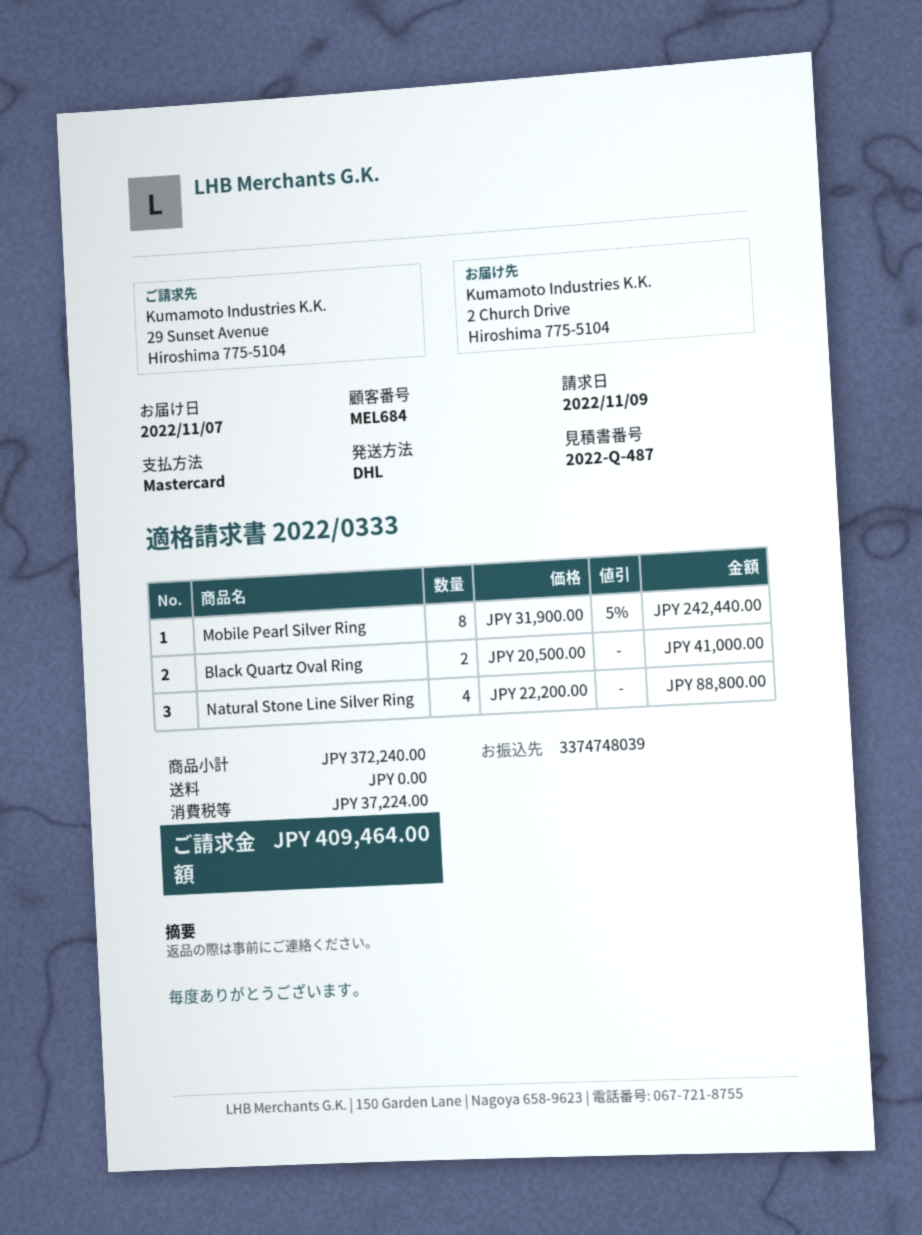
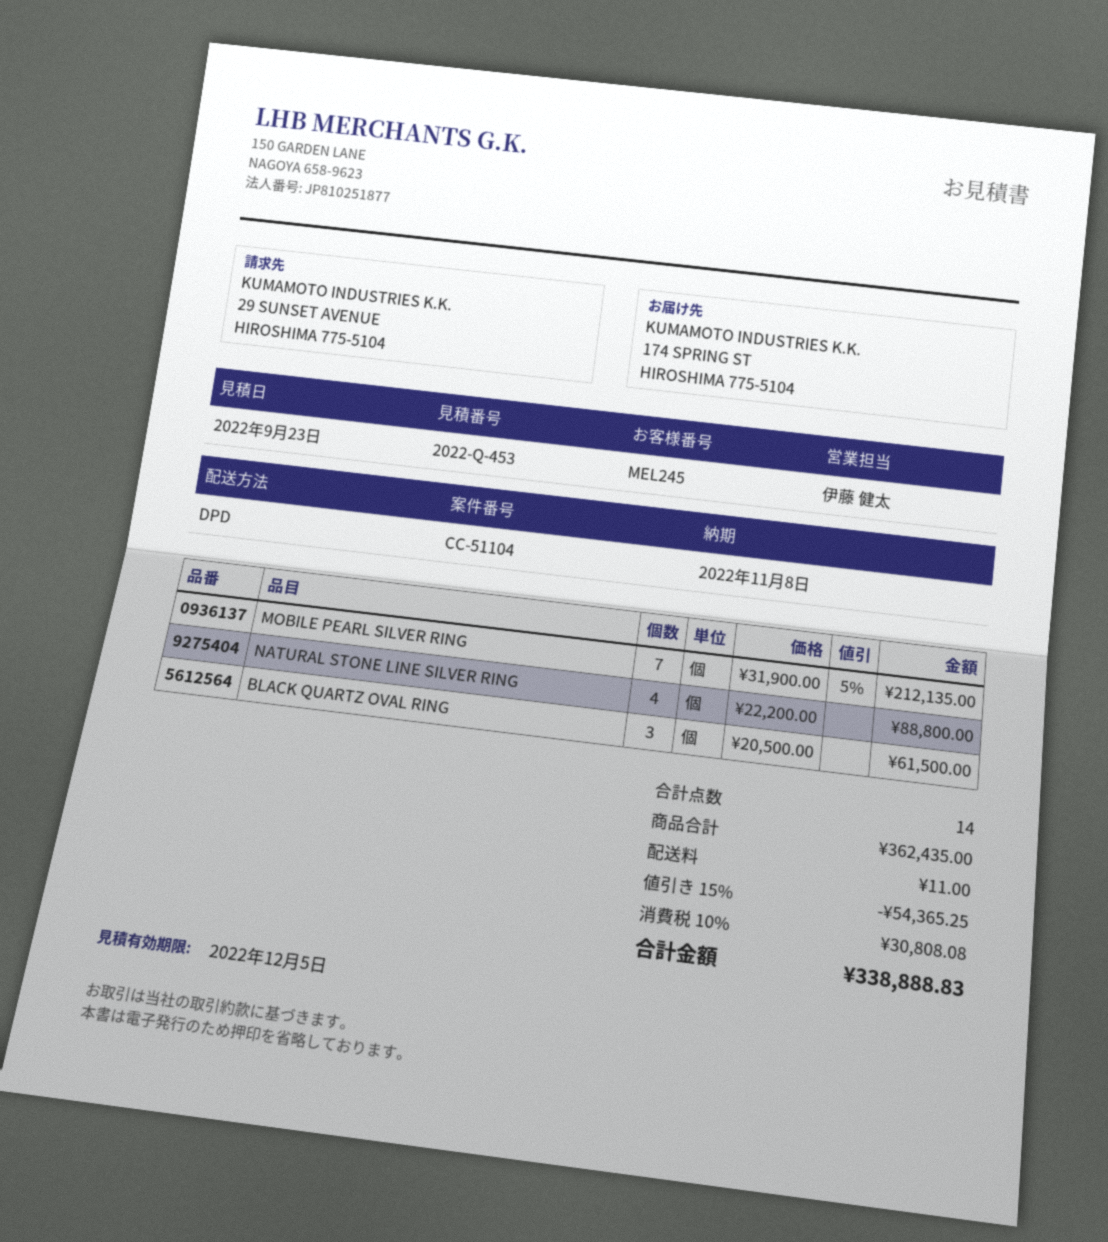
quote number: 2022-Q-487 -> 2022-Q-453
delivery date: 2022-11-07 -> 2022-11-08
customer number: MEL684 -> MEL245
shipping method: DHL -> DPD
ship to: 2 Church Drive, Hiroshima 775-5104 -> 174 SPRING ST, HIROSHIMA 775-5104
Mobile Pearl Silver Ring: 8 x 31900.00 - 5% = 242440.00 -> 7 x 31900.00 - 5% = 212135.00
Black Quartz Oval Ring: 2 x 20500.00 = 41000.00 -> 3 x 20500.00 = 61500.00
subtotal: 372240.00 -> 362435.00
discount: none -> 15% = 54365.25
shipping: 0.00 -> 11.00
tax: 37224.00 -> 30808.08
total: 409464.00 -> 338888.83

